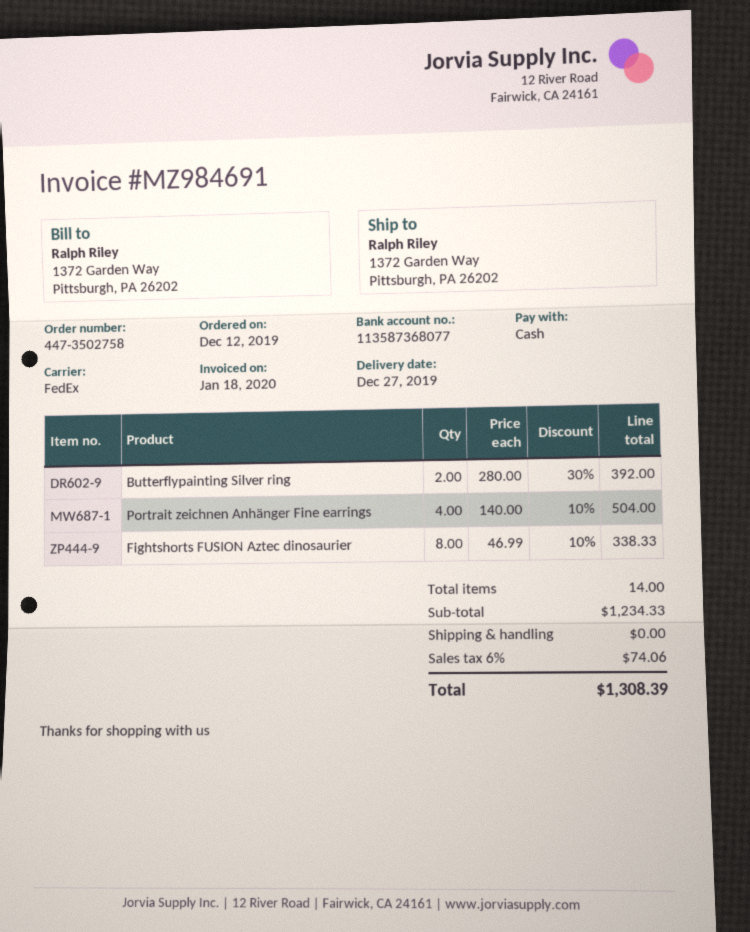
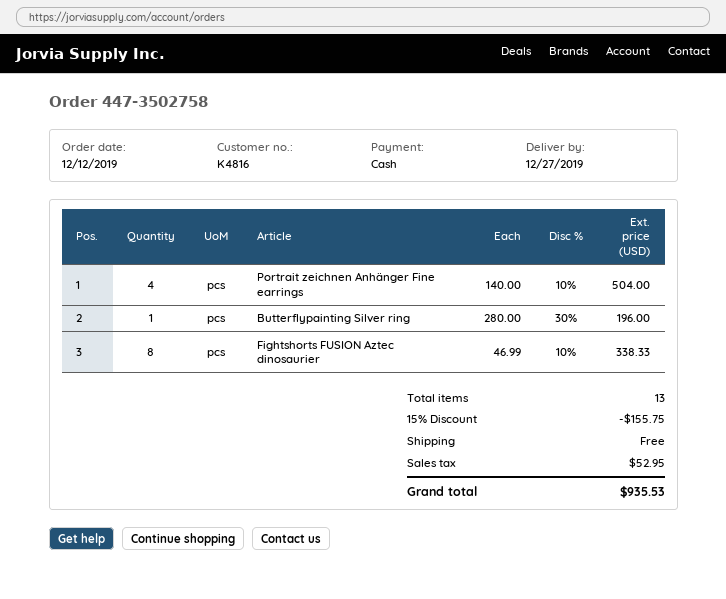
Butterflypainting Silver ring: 2 x 280.00 - 30% = 392.00 -> 1 x 280.00 - 30% = 196.00
total quantity: 14 -> 13
discount: none -> 15% = 155.75
tax: 74.06 -> 52.95
total: 1308.39 -> 935.53

